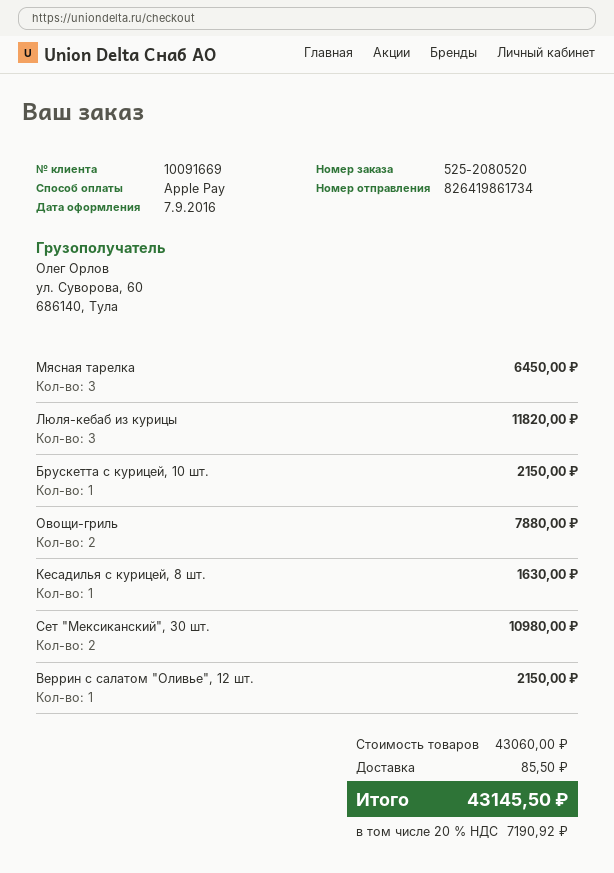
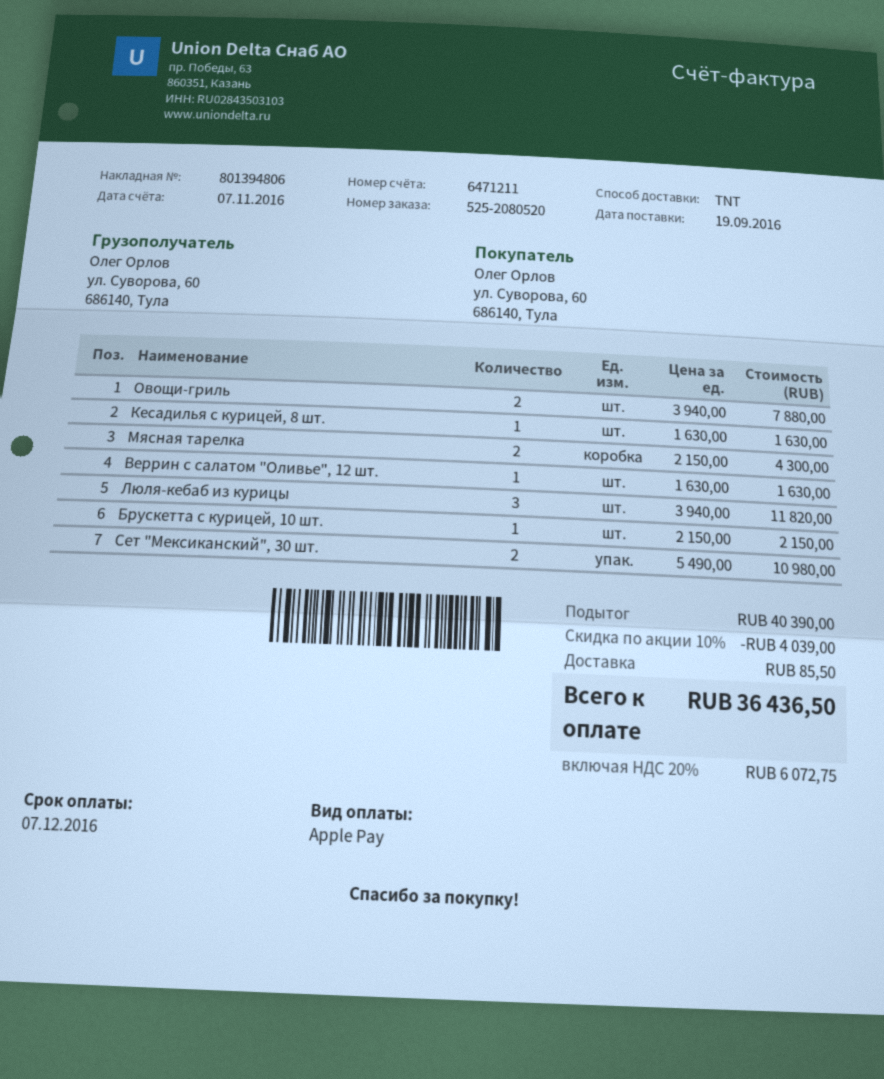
Мясная тарелка: 3 for 6450.00 -> 2 for 4300.00
Веррин с салатом "Оливье", 12 шт.: 1 for 2150.00 -> 1 for 1630.00
subtotal: 43060.00 -> 40390.00
discount: none -> 10% = 4039.00
tax: 20% = 7190.92 -> 20% = 6072.75
total: 43145.50 -> 36436.50

